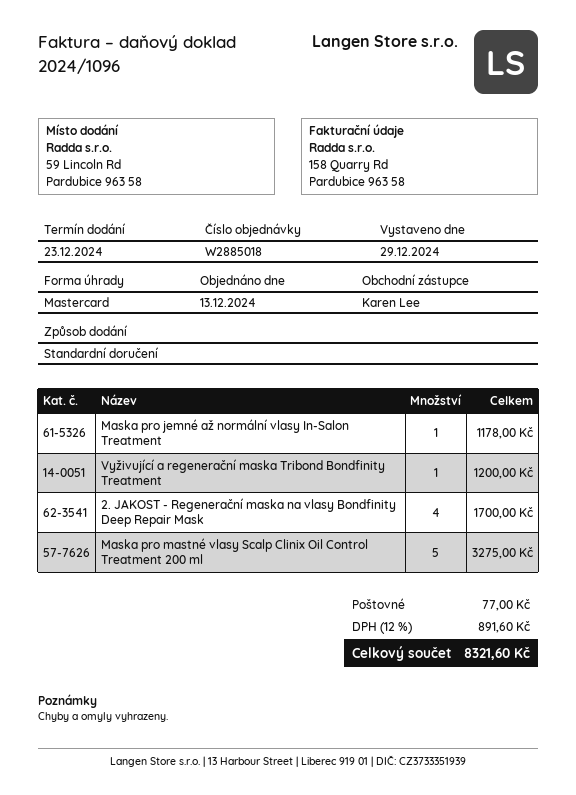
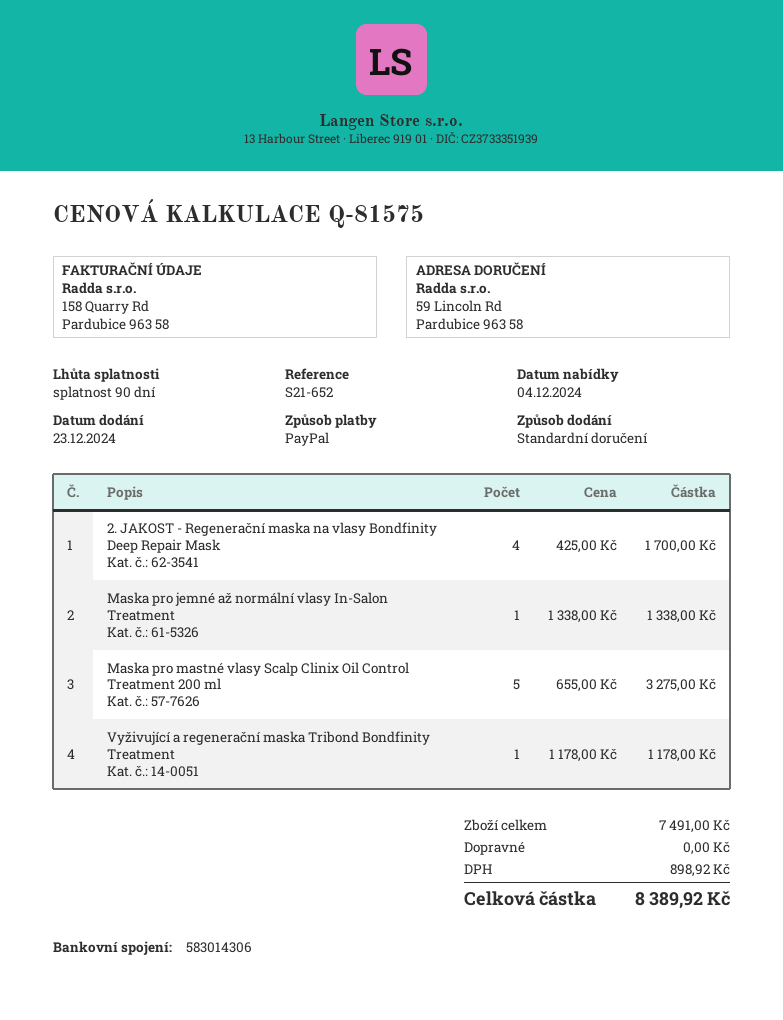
payment method: Mastercard -> PayPal
Maska pro jemné až normální vlasy In-Salon Treatment: 1 for 1178.00 -> 1 for 1338.00
Vyživující a regenerační maska Tribond Bondfinity Treatment: 1 for 1200.00 -> 1 for 1178.00
shipping: 77.00 -> 0.00
tax: 891.60 -> 898.92
total: 8321.60 -> 8389.92

